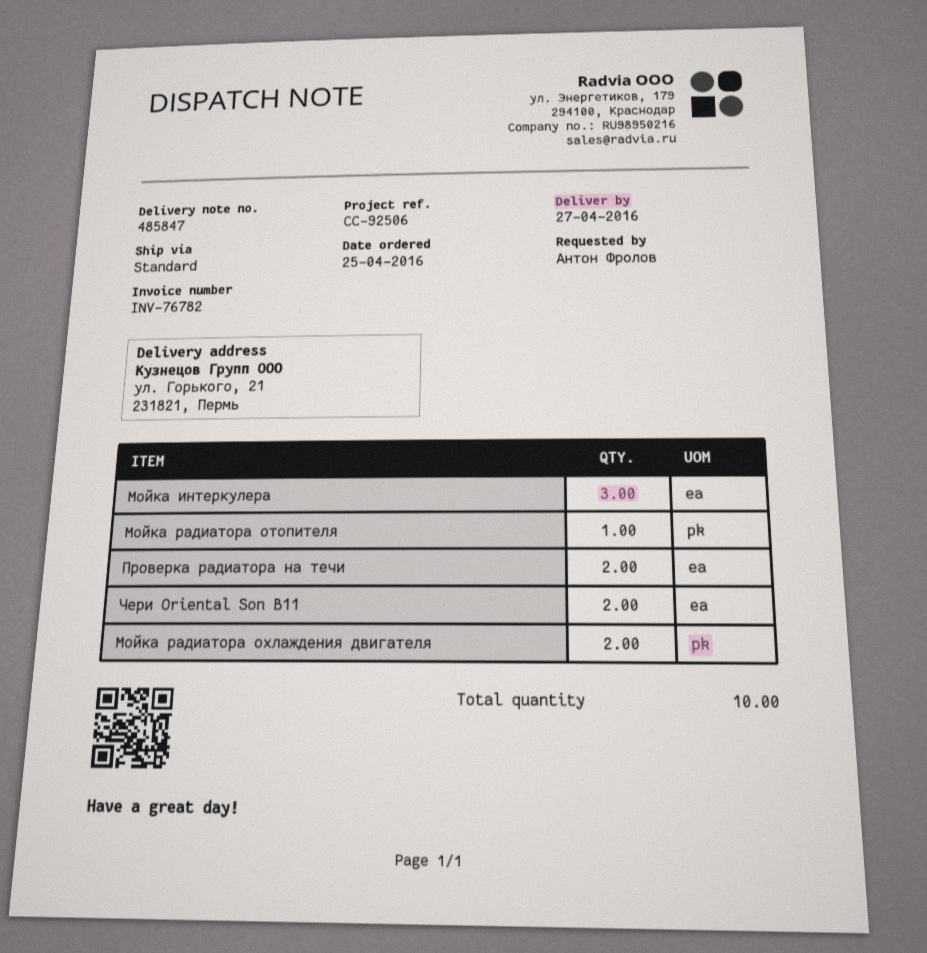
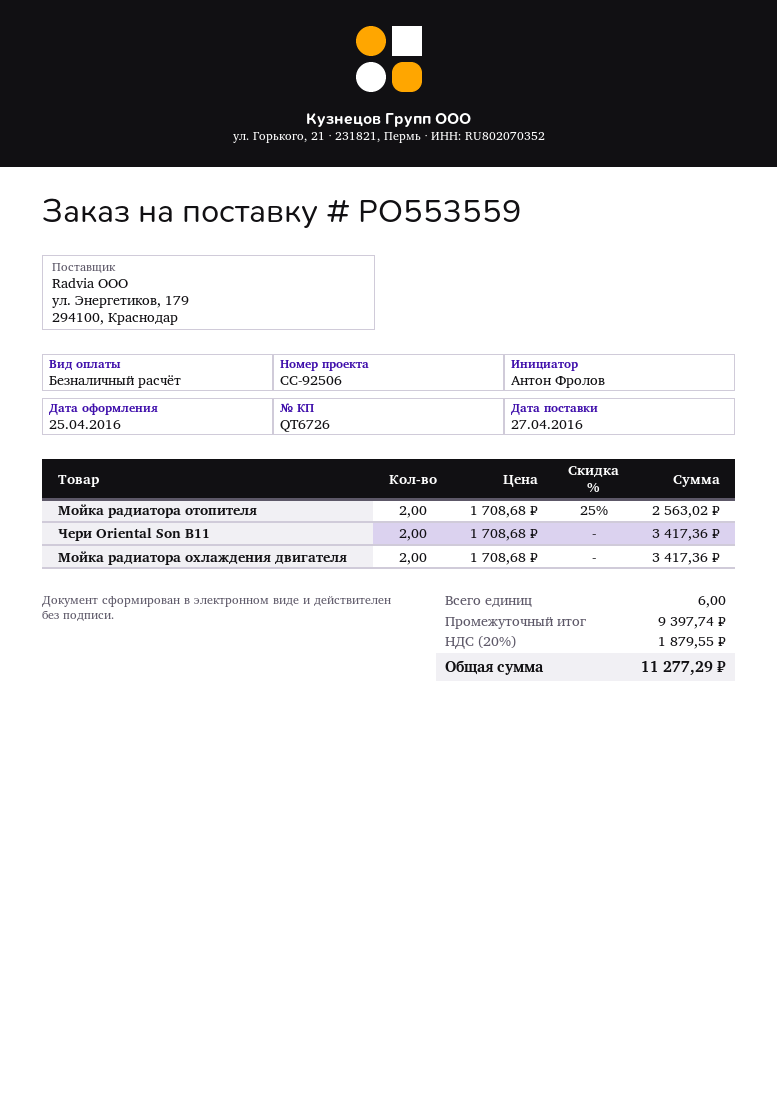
Мойка интеркулера: 3 -> none
Мойка радиатора отопителя: 1 -> 2
Проверка радиатора на течи: 2 -> none
total quantity: 10 -> 6

